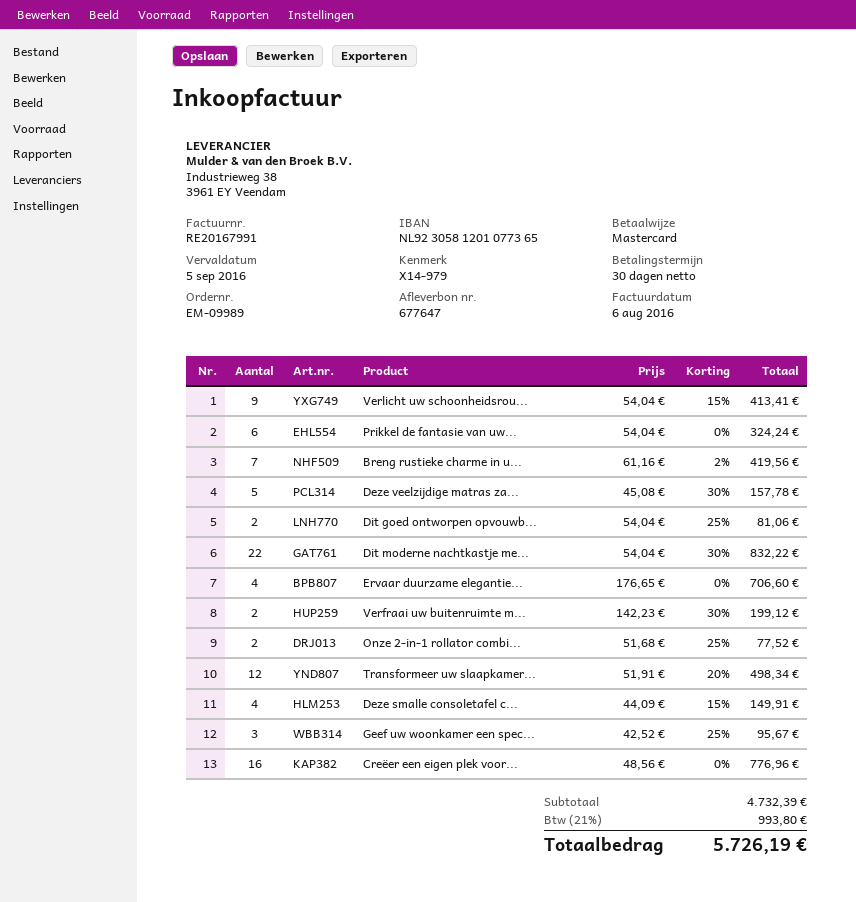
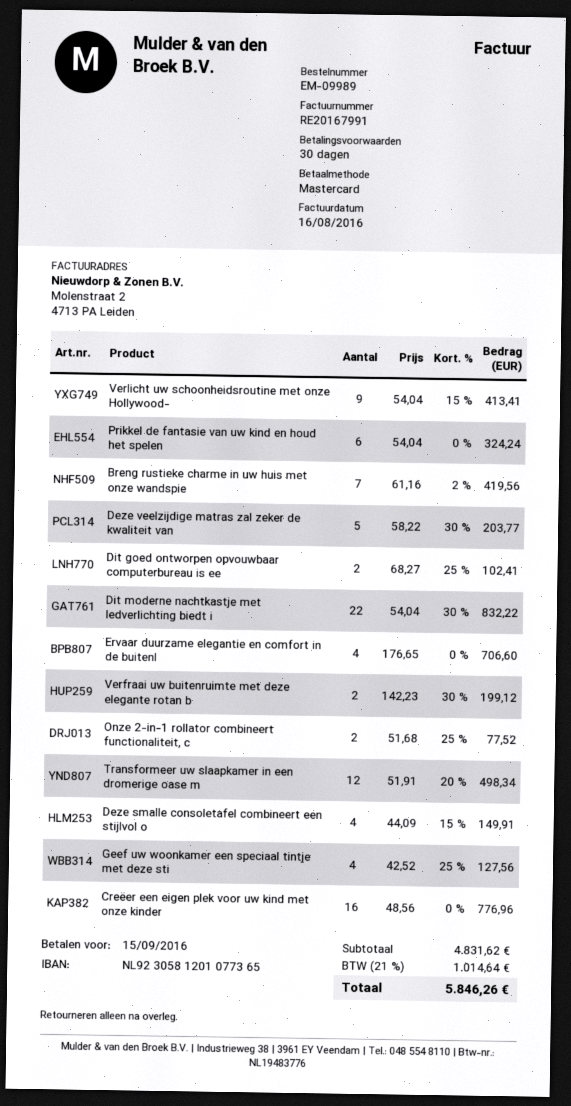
invoice date: 2016-08-06 -> 2016-08-16
due date: 2016-09-05 -> 2016-09-15
Deze veelzijdige matras za...: 5 x 45.08 - 30% = 157.78 -> 5 x 58.22 - 30% = 203.77
Dit goed ontworpen opvouwb...: 2 x 54.04 - 25% = 81.06 -> 2 x 68.27 - 25% = 102.41
Geef uw woonkamer een spec...: 3 x 42.52 - 25% = 95.67 -> 4 x 42.52 - 25% = 127.56
subtotal: 4732.39 -> 4831.62
tax: 21% = 993.80 -> 21% = 1014.64
total: 5726.19 -> 5846.26

